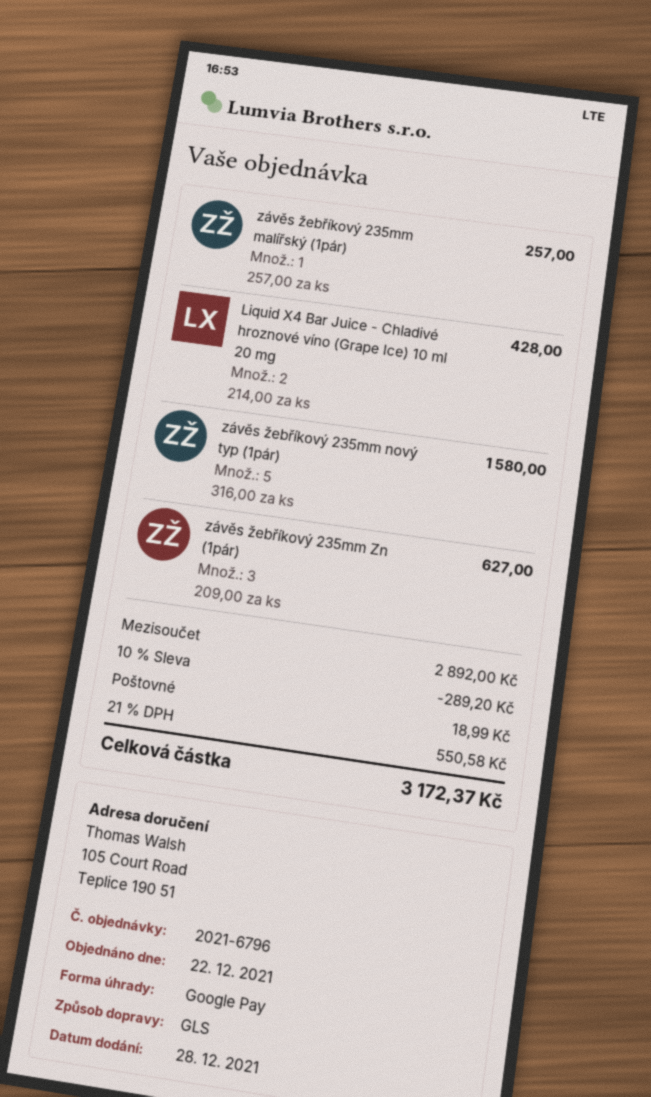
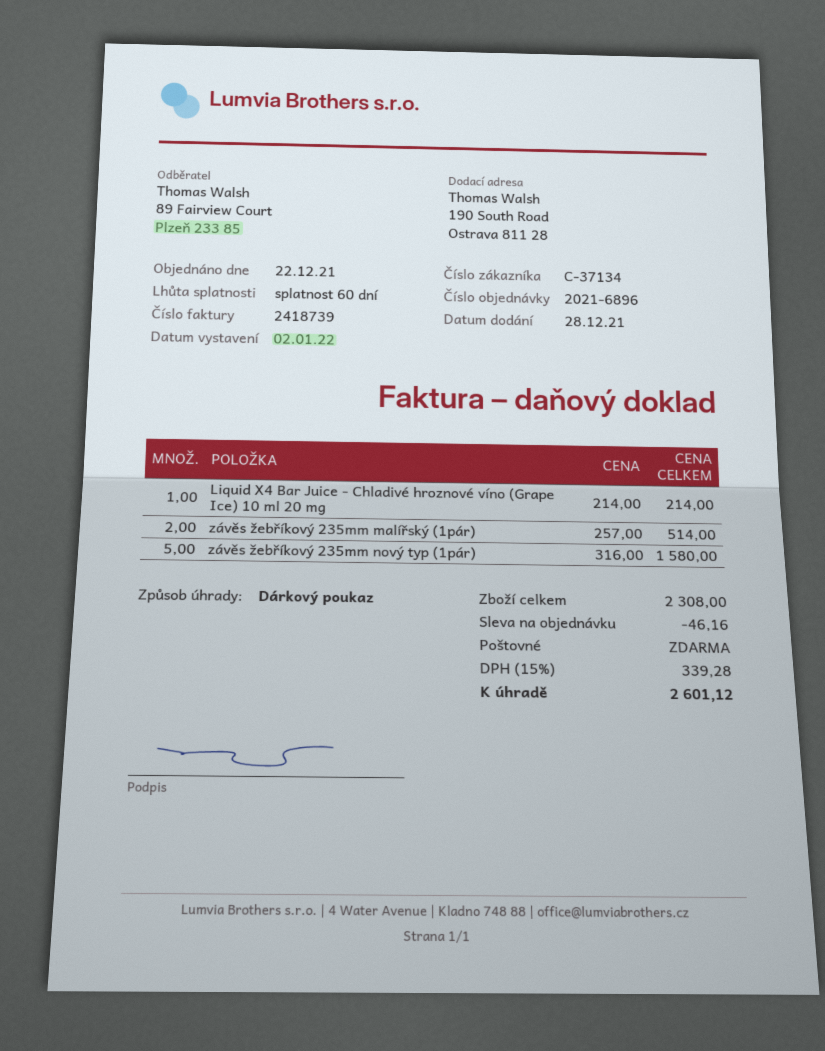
order number: 2021-6796 -> 2021-6896
payment method: Google Pay -> gift card
ship to: 105 Court Road, Teplice 190 51 -> 190 South Road, Ostrava 811 28
závěs žebříkový 235mm malířský (1pár): 1 x 257.00 = 257.00 -> 2 x 257.00 = 514.00
Liquid X4 Bar Juice - Chladivé hroznové víno (Grape Ice) 10 ml 20 mg: 2 x 214.00 = 428.00 -> 1 x 214.00 = 214.00
závěs žebříkový 235mm Zn (1pár): 3 x 209.00 = 627.00 -> none
subtotal: 2892.00 -> 2308.00
discount: 289.20 -> 46.16
shipping: 18.99 -> 0.00
tax: 21% = 550.58 -> 15% = 339.28
total: 3172.37 -> 2601.12

